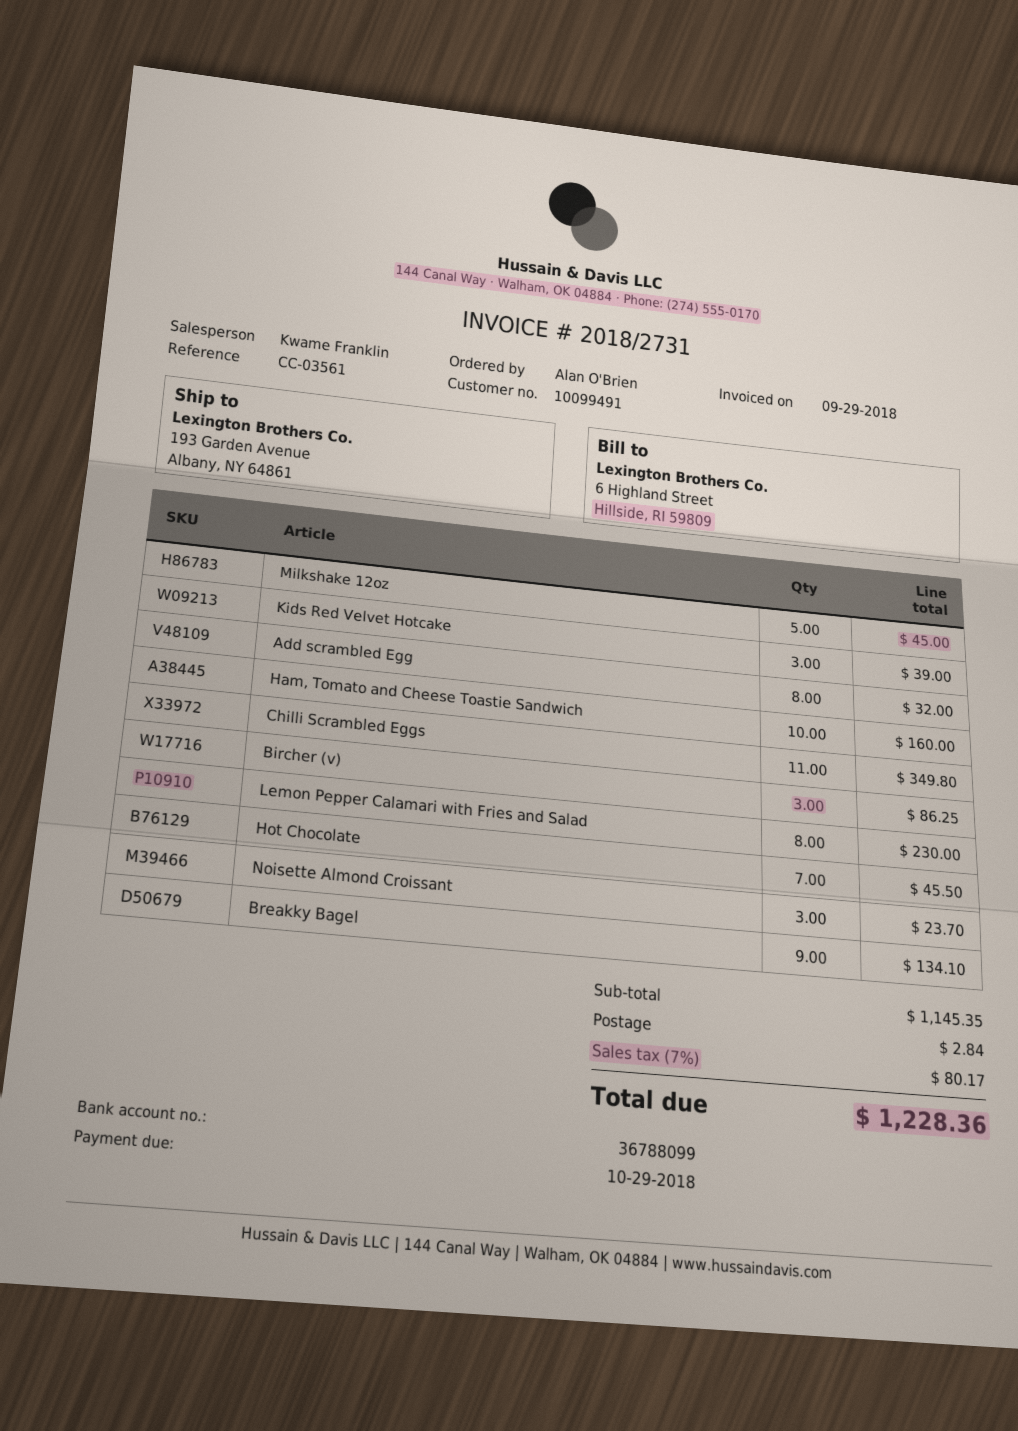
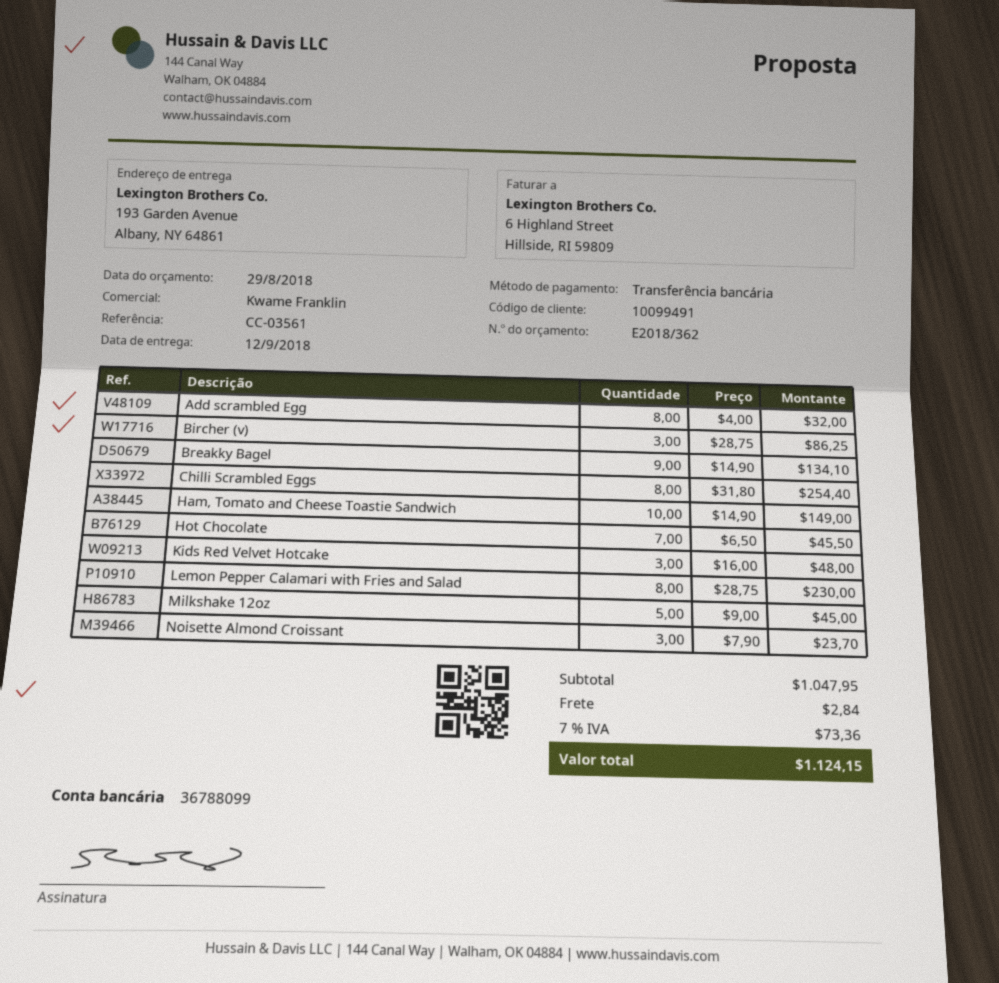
Kids Red Velvet Hotcake: 3 for 39.00 -> 3 for 48.00
Ham, Tomato and Cheese Toastie Sandwich: 10 for 160.00 -> 10 for 149.00
Chilli Scrambled Eggs: 11 for 349.80 -> 8 for 254.40
subtotal: 1145.35 -> 1047.95
tax: 7% = 80.17 -> 7% = 73.36
total: 1228.36 -> 1124.15

